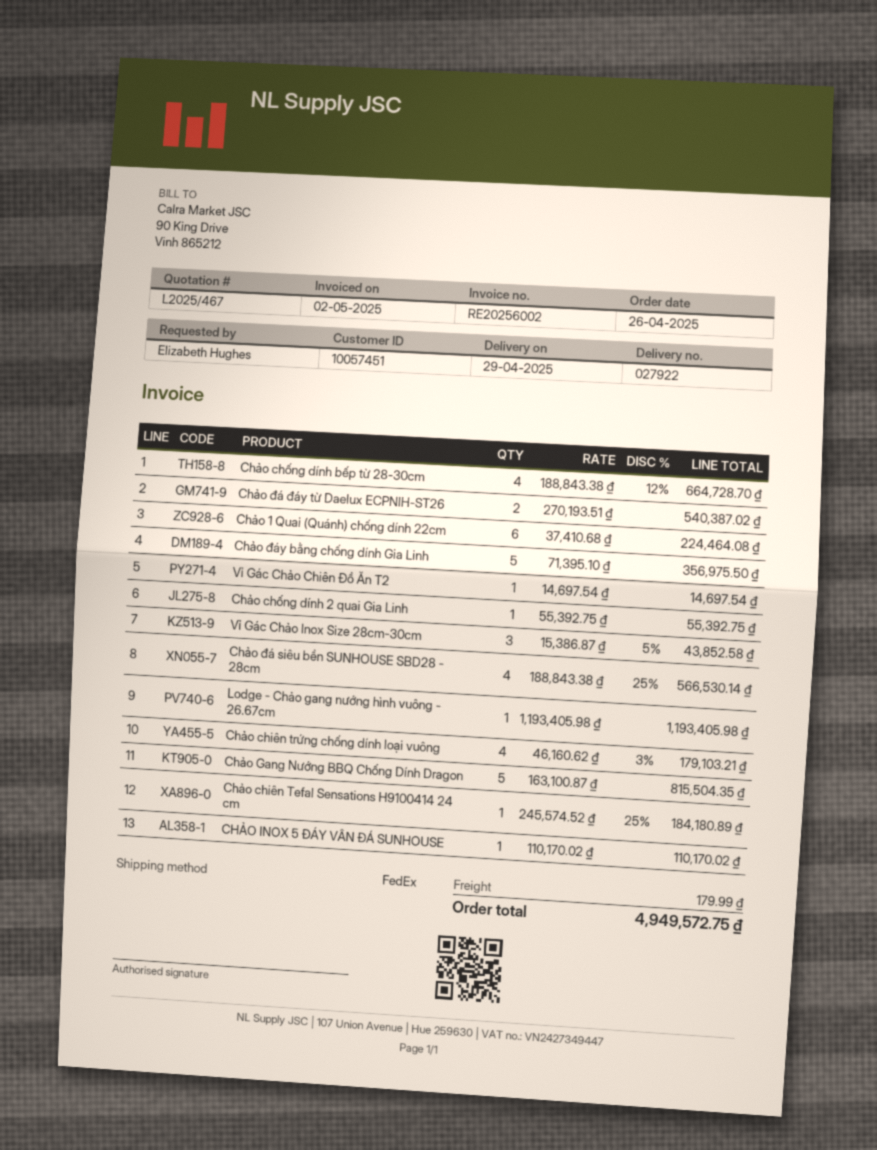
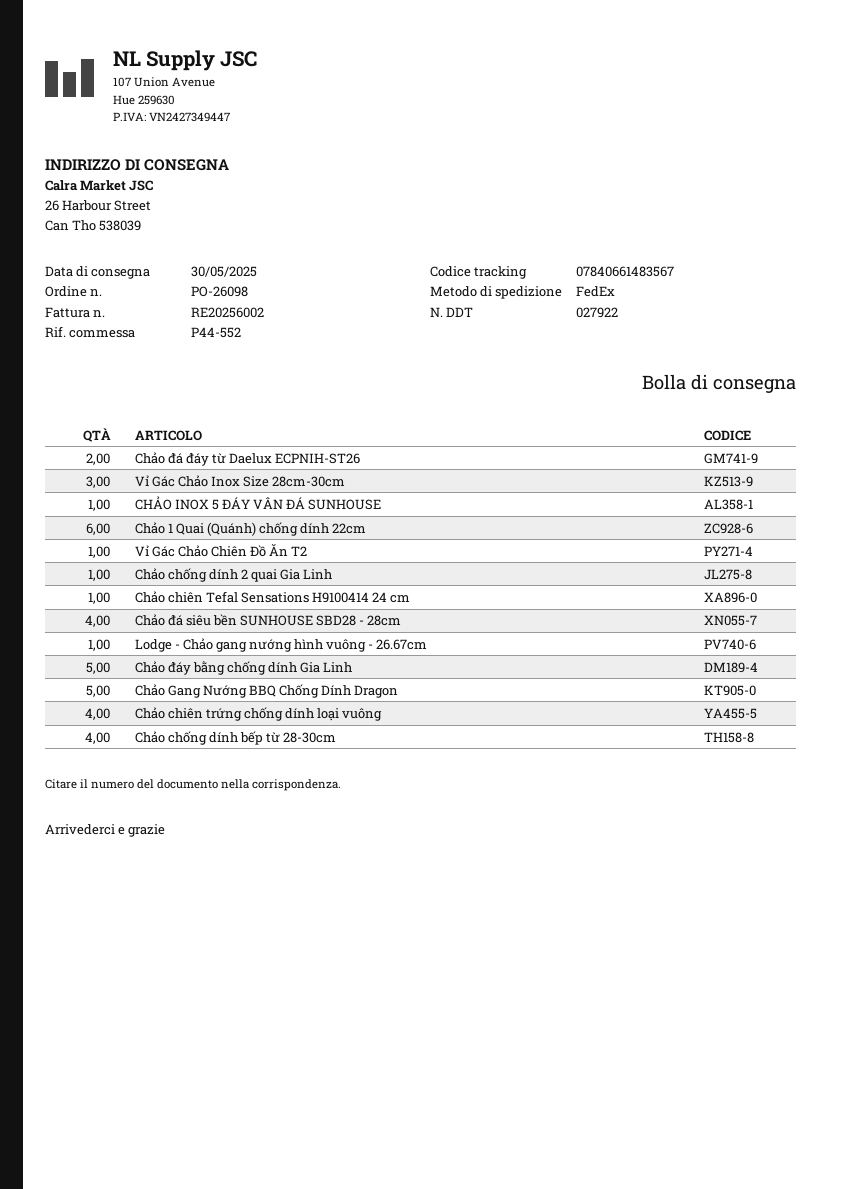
delivery date: 2025-04-29 -> 2025-05-30

